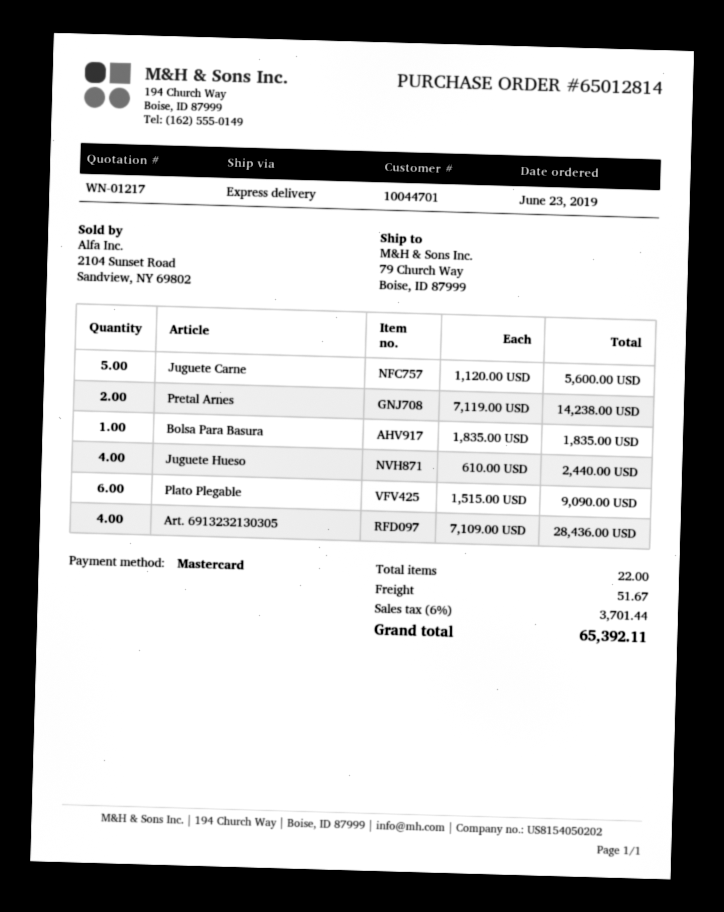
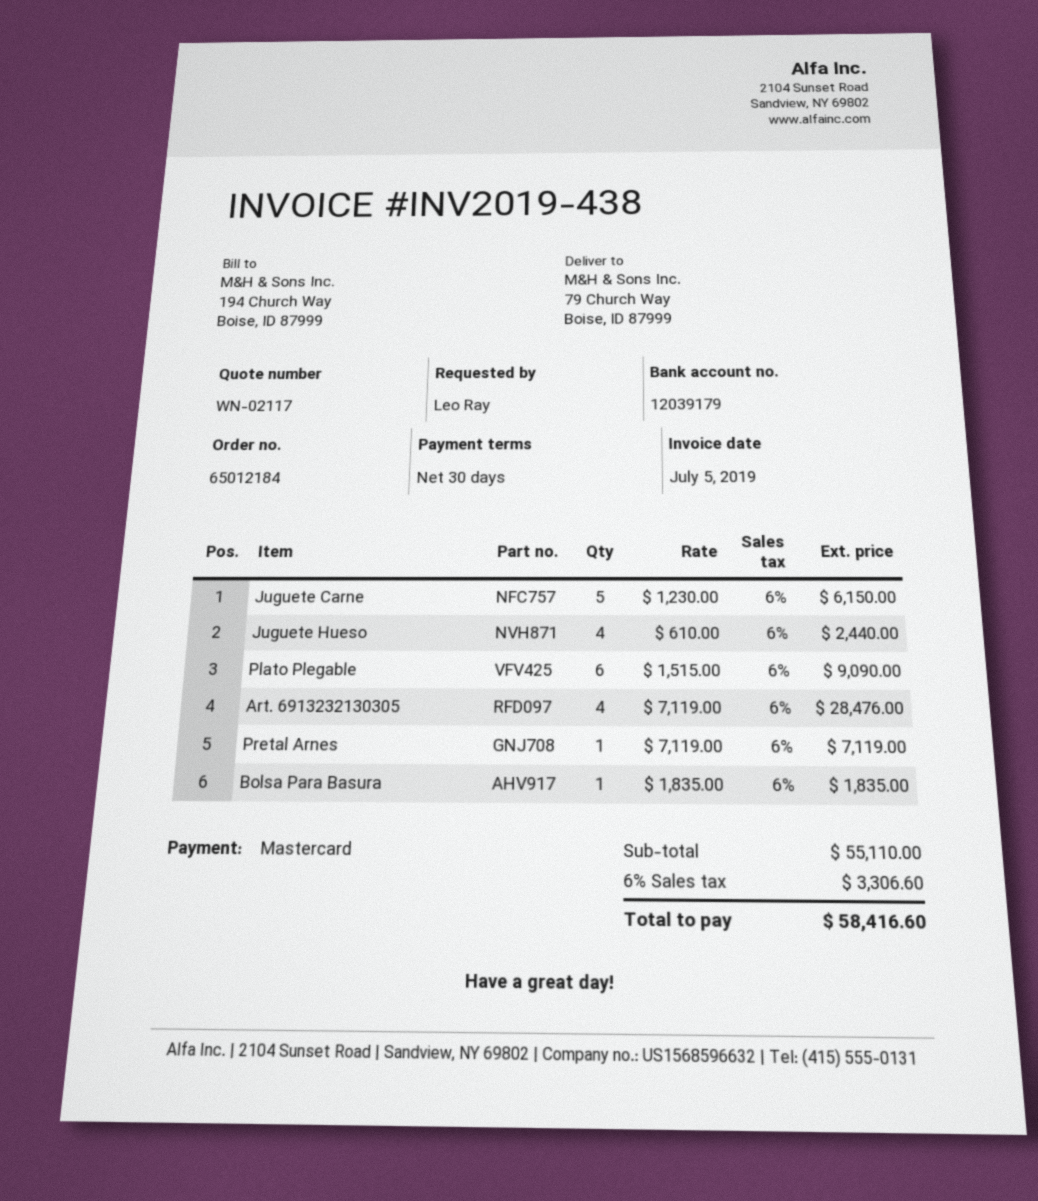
quote number: WN-01217 -> WN-02117
order number: 65012814 -> 65012184
Juguete Carne: 5 x 1120.00 = 5600.00 -> 5 x 1230.00 = 6150.00
Pretal Arnes: 2 x 7119.00 = 14238.00 -> 1 x 7119.00 = 7119.00
Art. 6913232130305: 4 x 7109.00 = 28436.00 -> 4 x 7119.00 = 28476.00
shipping: 51.67 -> none
tax: 6% = 3701.44 -> 6% = 3306.60
total: 65392.11 -> 58416.60

